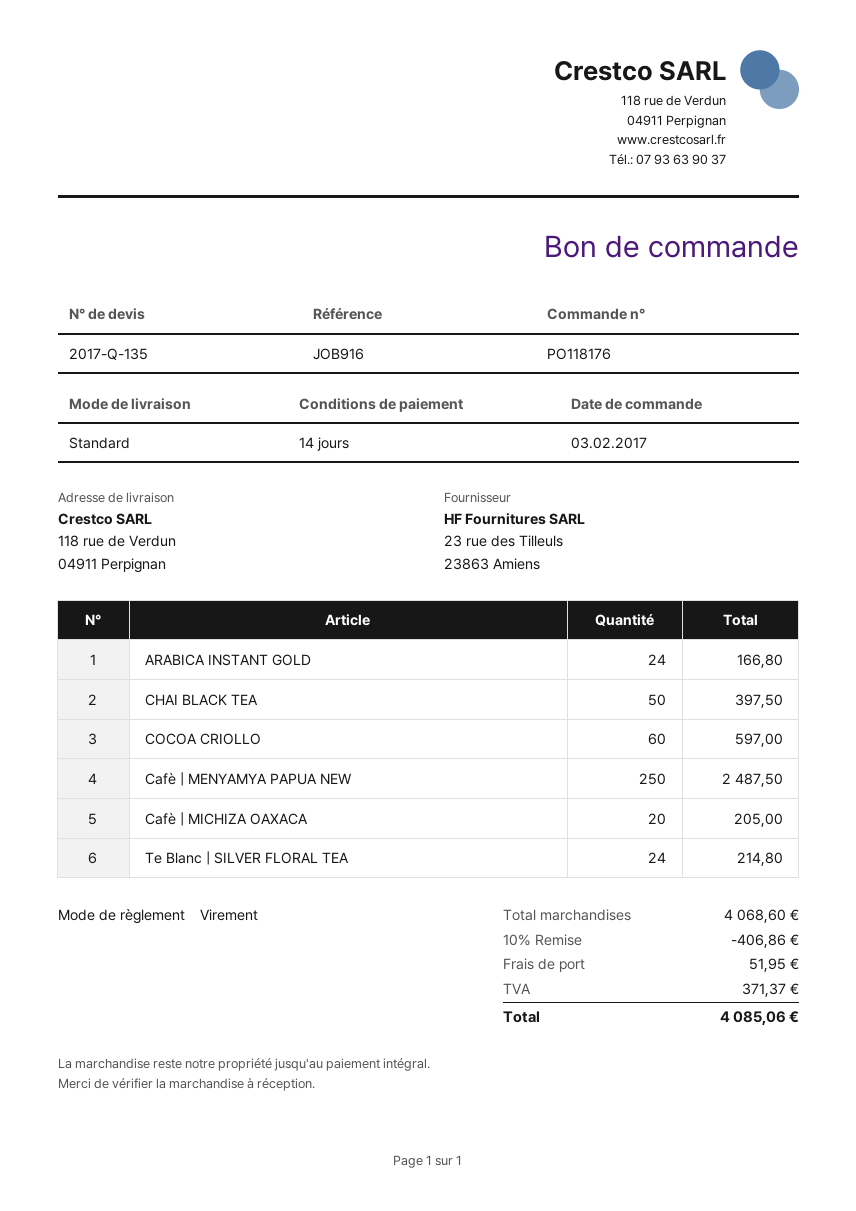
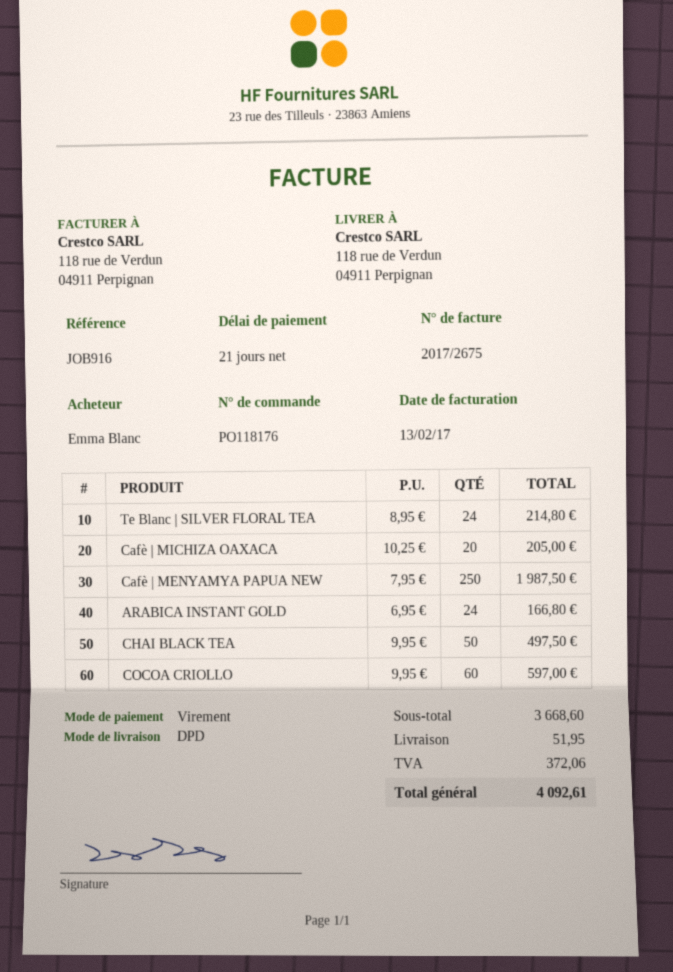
payment terms: 14 days -> 21 days
shipping method: standard -> DPD
CHAI BLACK TEA: 50 for 397.50 -> 50 for 497.50
Cafè | MENYAMYA PAPUA NEW: 250 for 2487.50 -> 250 for 1987.50
subtotal: 4068.60 -> 3668.60
discount: 10% = 406.86 -> none
tax: 371.37 -> 372.06
total: 4085.06 -> 4092.61

